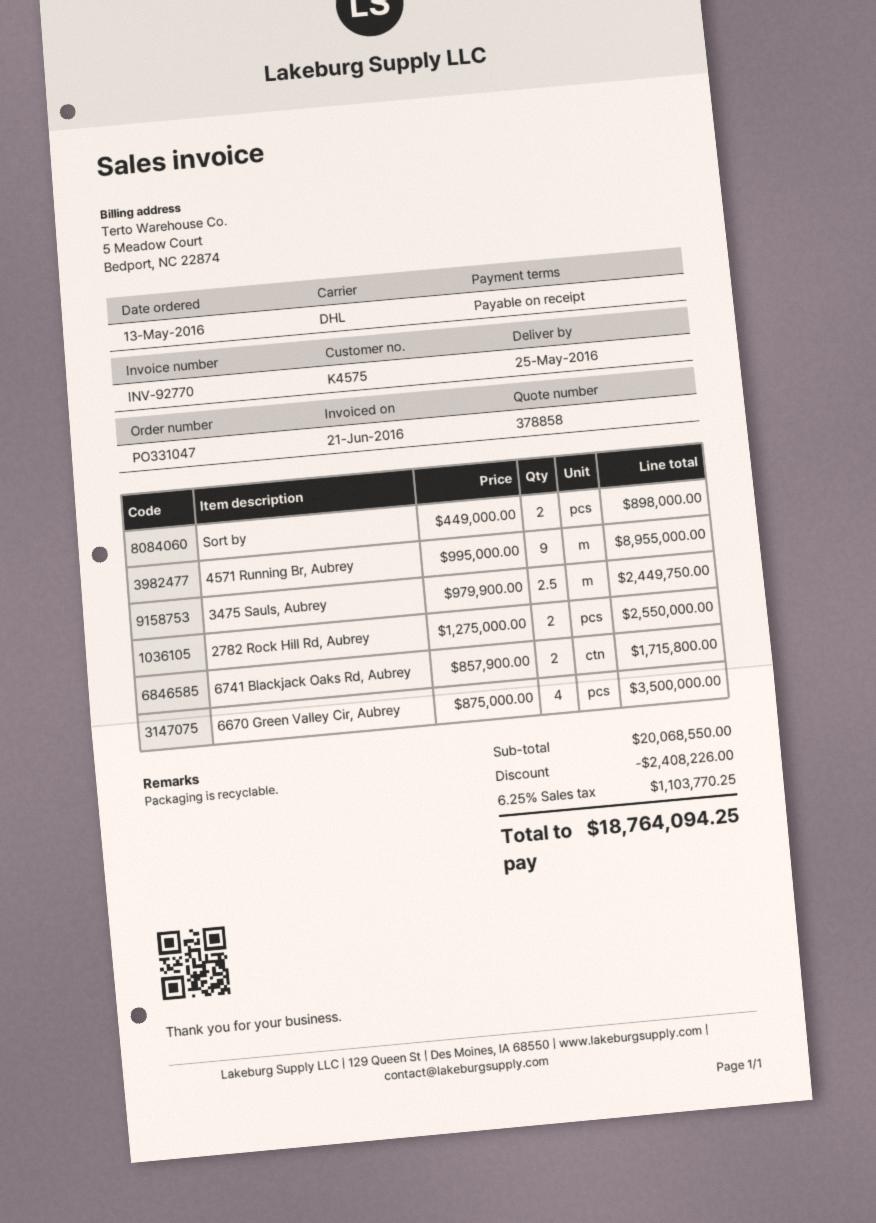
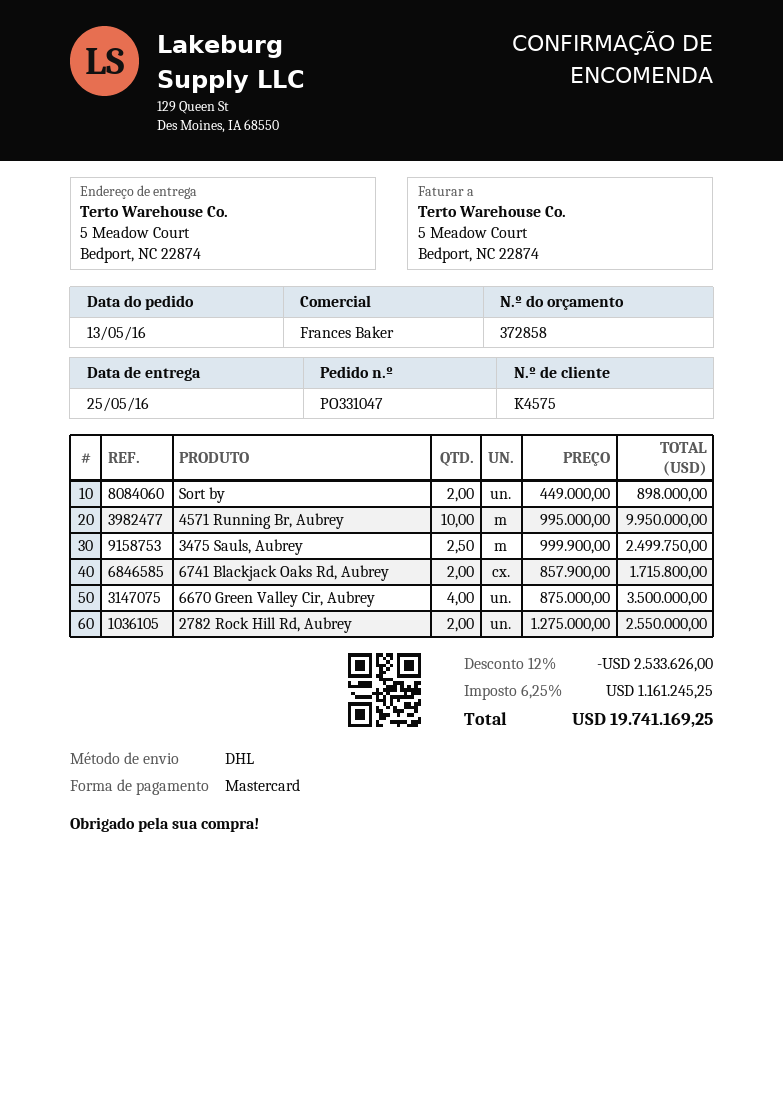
quote number: 378858 -> 372858
4571 Running Br, Aubrey: 9 x 995000.00 = 8955000.00 -> 10 x 995000.00 = 9950000.00
3475 Sauls, Aubrey: 2.5 x 979900.00 = 2449750.00 -> 2.5 x 999900.00 = 2499750.00
discount: 2408226.00 -> 2533626.00
tax: 6.25% = 1103770.25 -> 6.25% = 1161245.25
total: 18764094.25 -> 19741169.25

